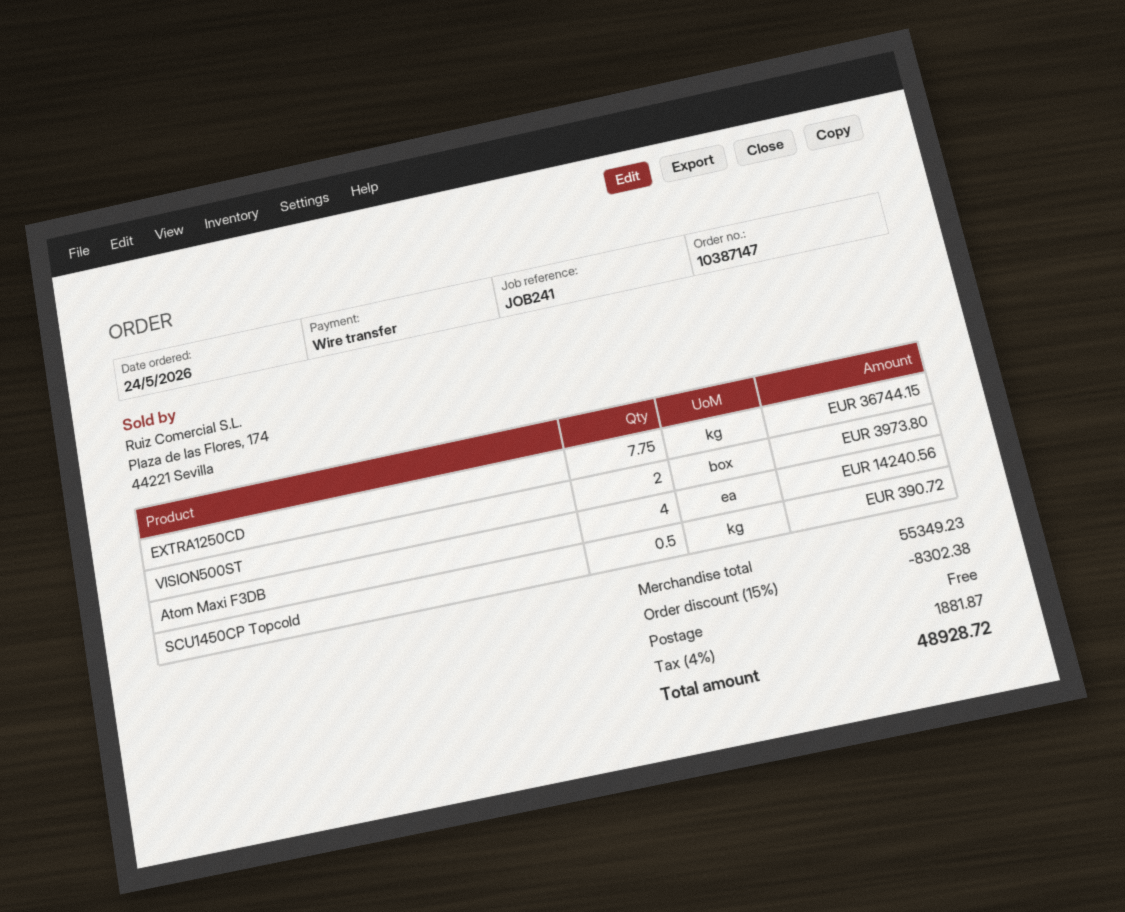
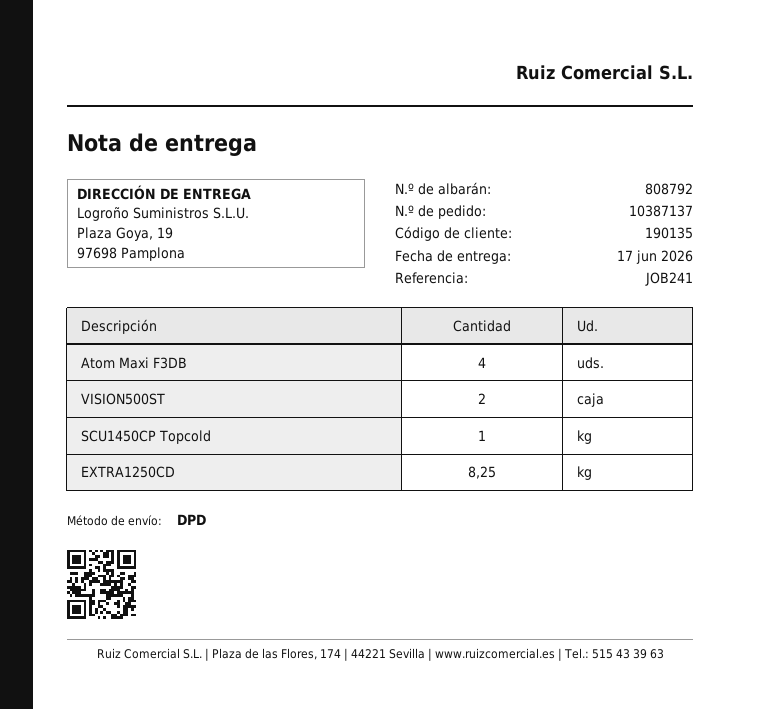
order number: 10387147 -> 10387137
EXTRA1250CD: 7.75 -> 8.25
SCU1450CP Topcold: 0.5 -> 1

